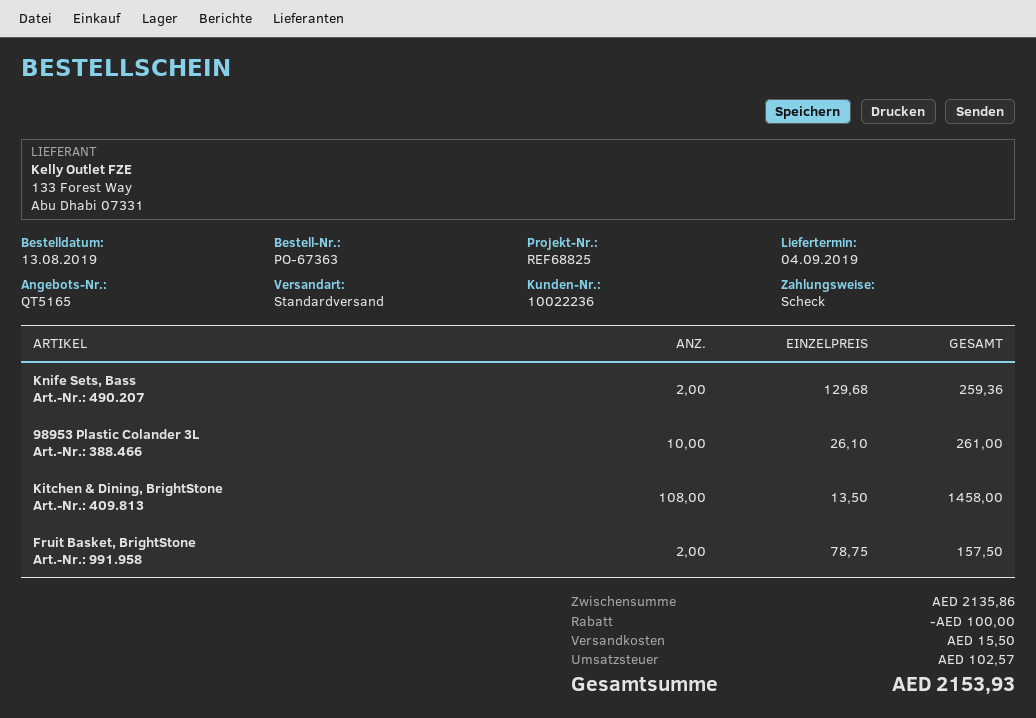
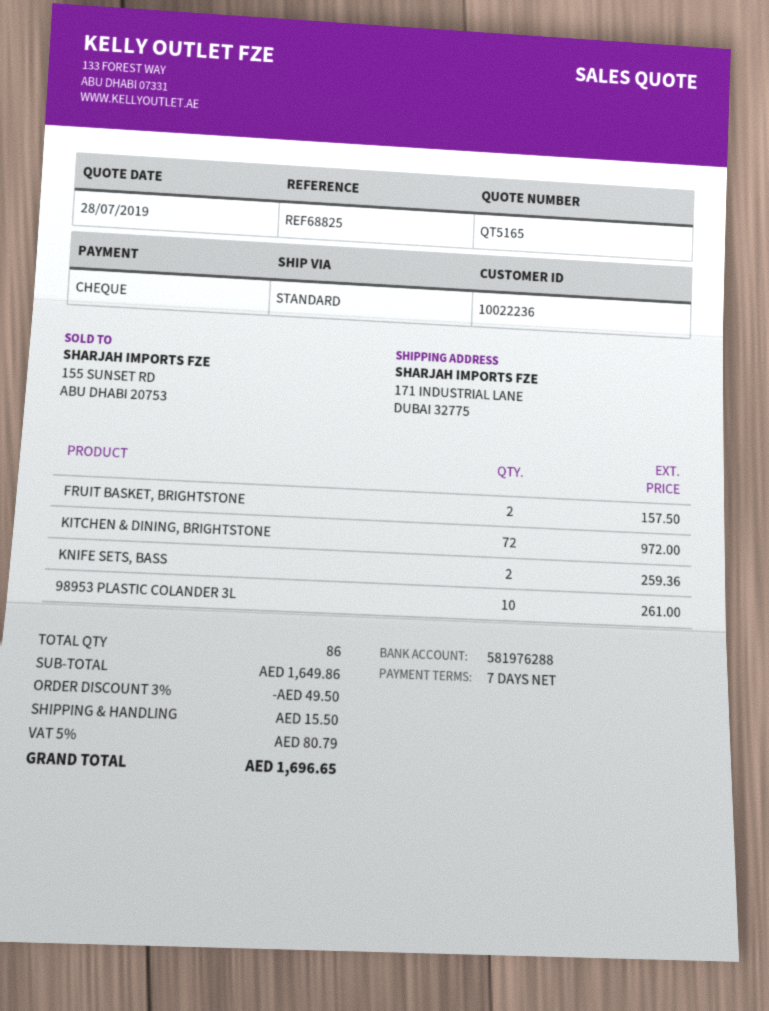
Kitchen & Dining, BrightStone: 108 for 1458.00 -> 72 for 972.00
subtotal: 2135.86 -> 1649.86
discount: 100.00 -> 49.50
tax: 102.57 -> 80.79
total: 2153.93 -> 1696.65

